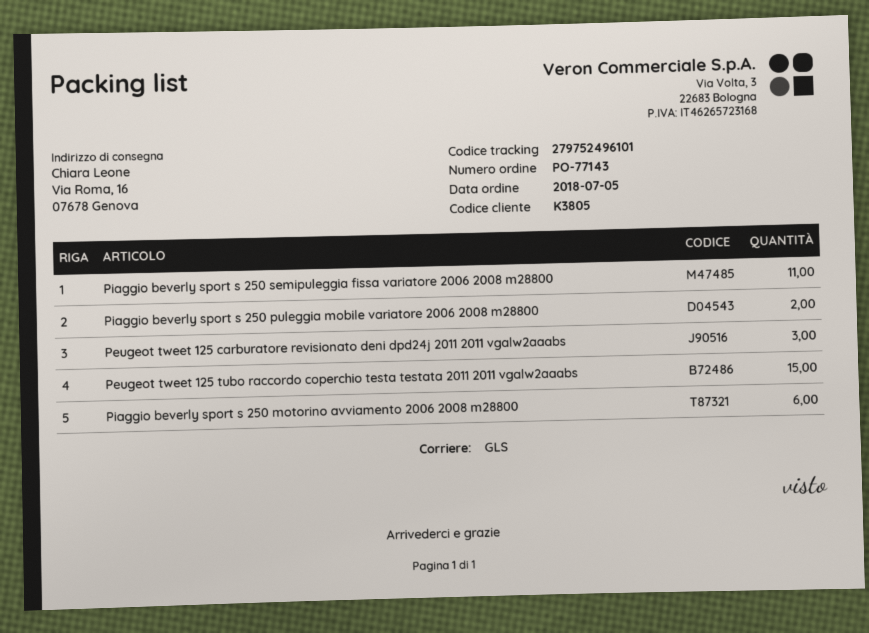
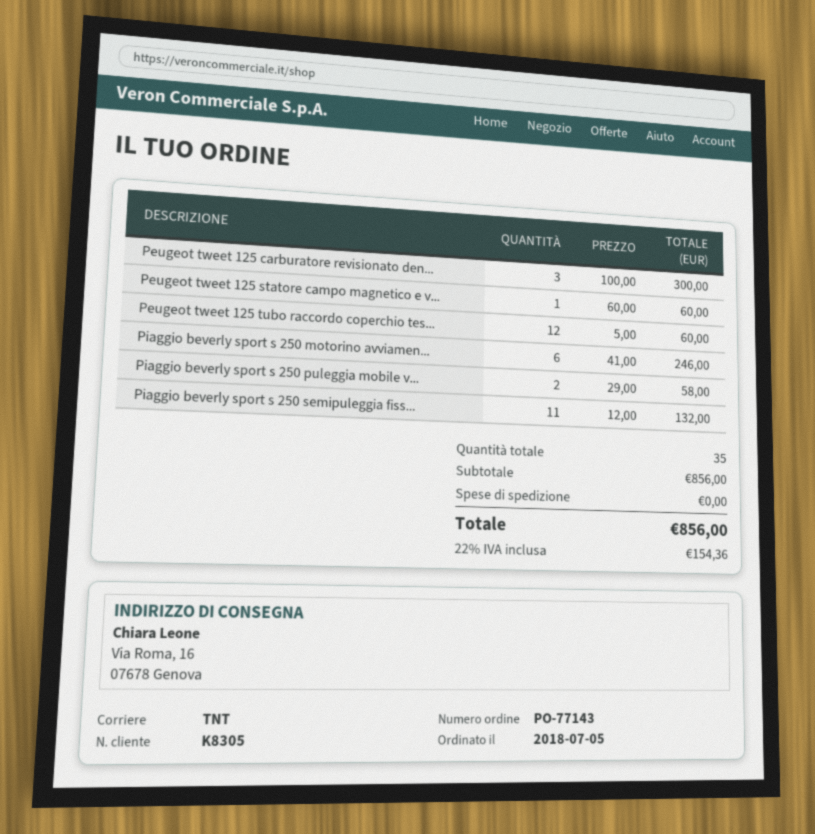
customer number: K3805 -> K8305
shipping method: GLS -> TNT
Peugeot tweet 125 tubo raccordo coperchio testa testata 2011 2011 vgalw2aaabs: 15 -> 12
Peugeot tweet 125 statore campo magnetico e v...: none -> 1

